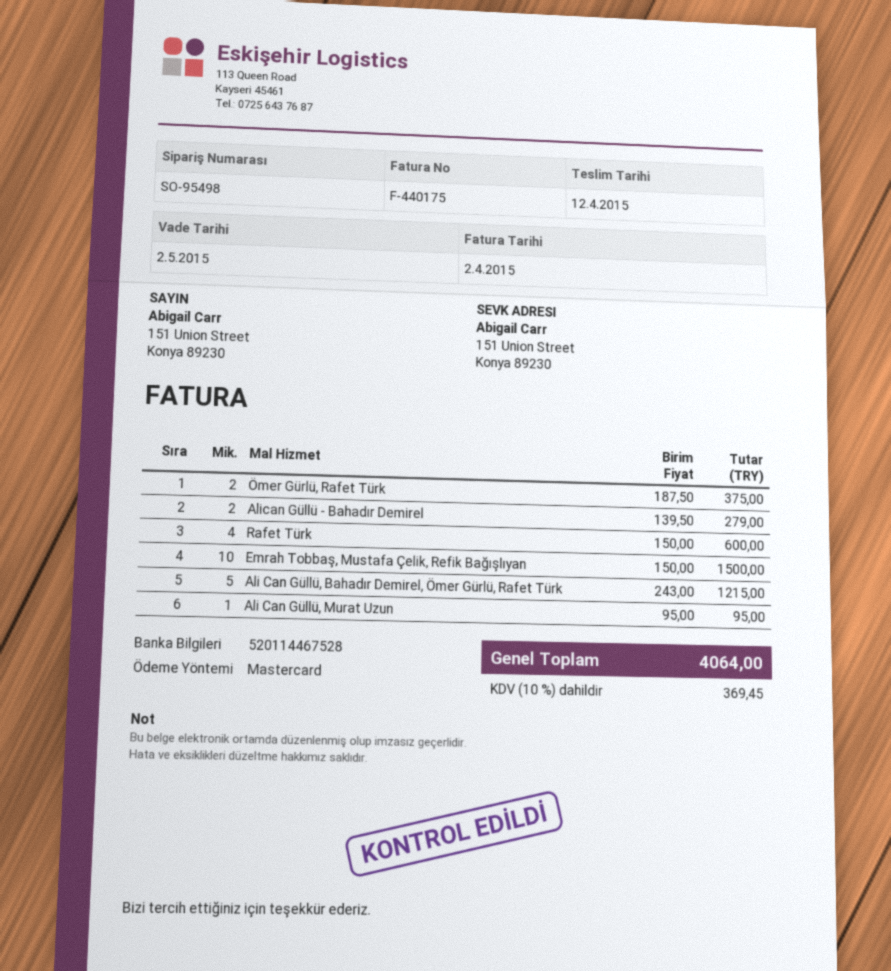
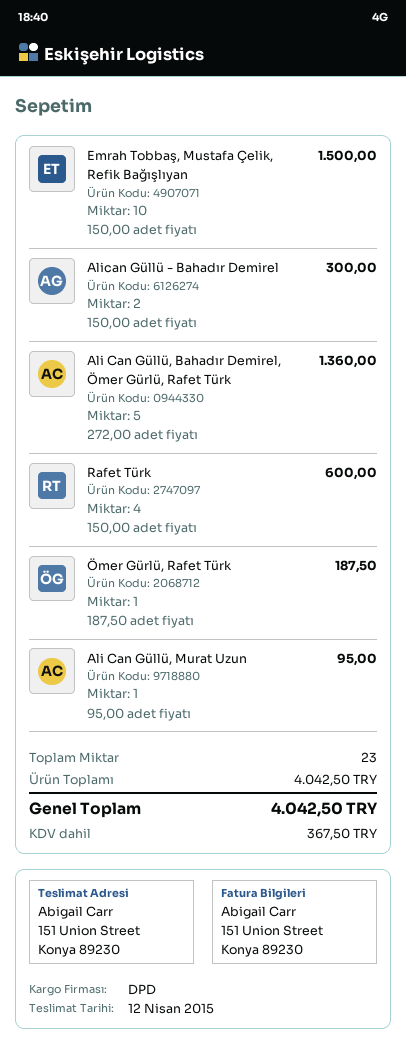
Ömer Gürlü, Rafet Türk: 2 x 187.50 = 375.00 -> 1 x 187.50 = 187.50
Alican Güllü - Bahadır Demirel: 2 x 139.50 = 279.00 -> 2 x 150.00 = 300.00
Ali Can Güllü, Bahadır Demirel, Ömer Gürlü, Rafet Türk: 5 x 243.00 = 1215.00 -> 5 x 272.00 = 1360.00
tax: 369.45 -> 367.50
total: 4064.00 -> 4042.50

